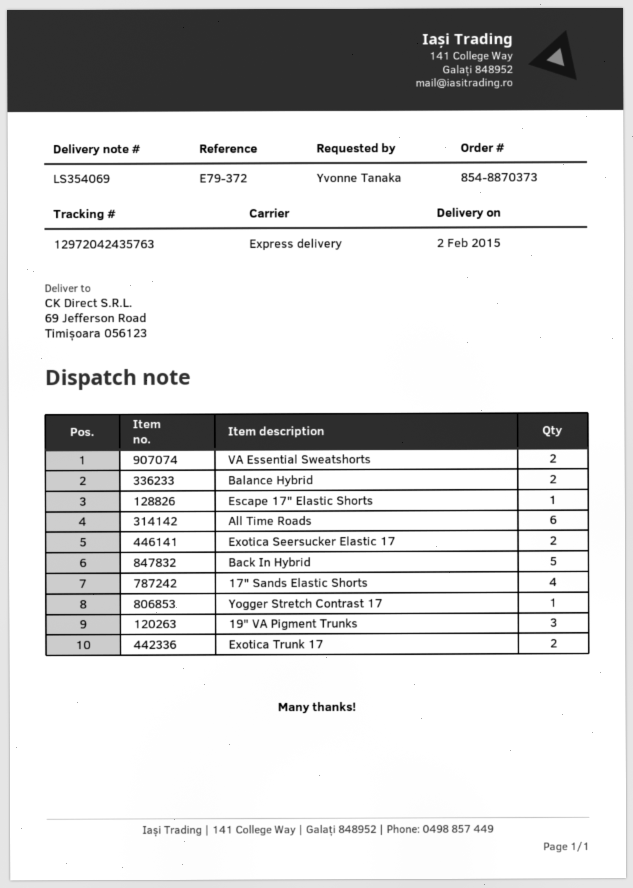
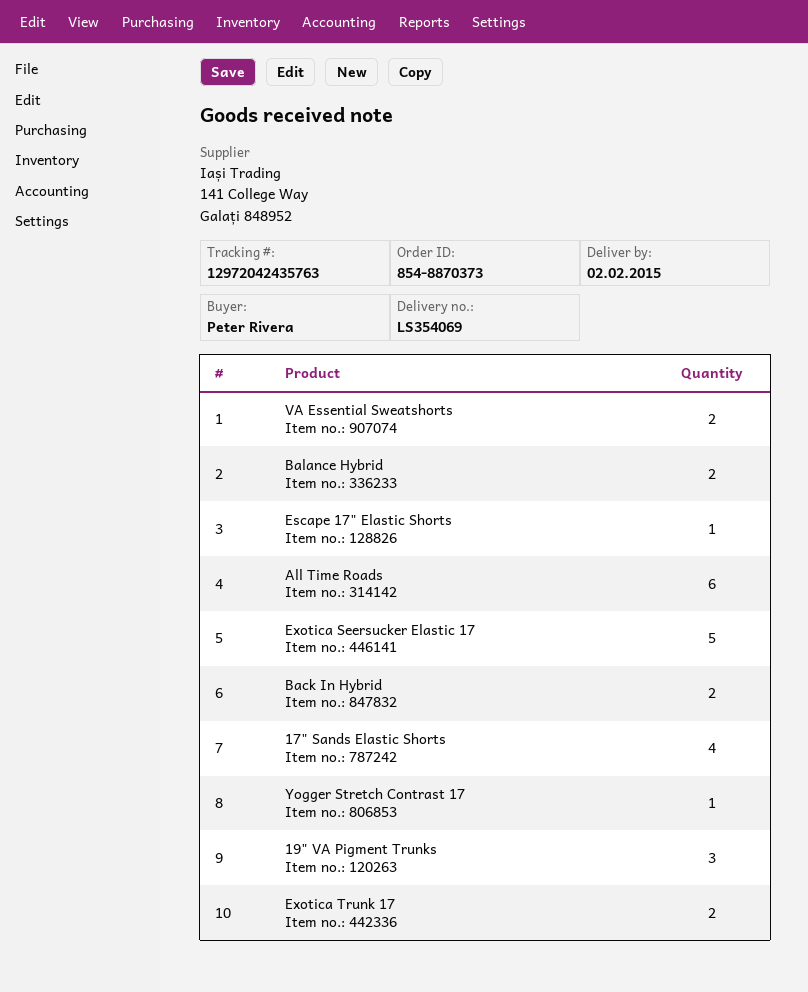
ordered by: Yvonne Tanaka -> Peter Rivera
Exotica Seersucker Elastic 17: 2 -> 5
Back In Hybrid: 5 -> 2

